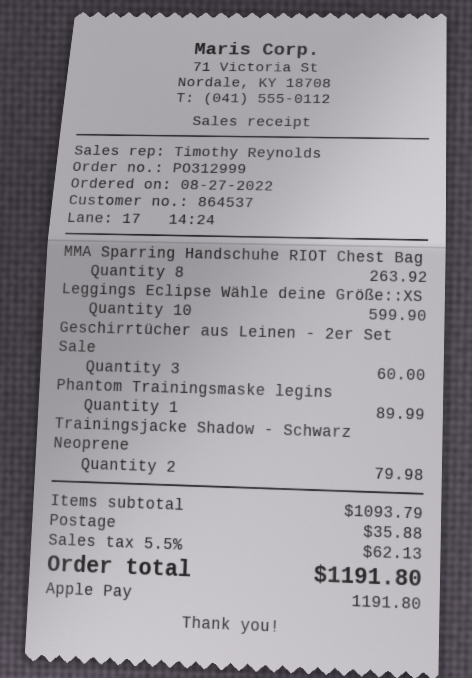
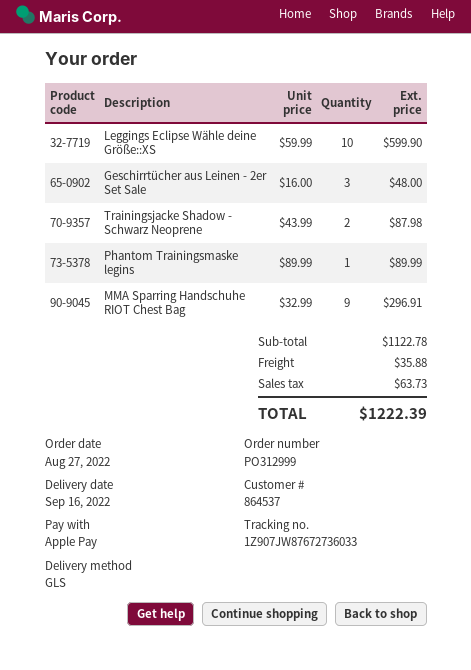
MMA Sparring Handschuhe RIOT Chest Bag: 8 for 263.92 -> 9 for 296.91
Geschirrtücher aus Leinen - 2er Set Sale: 3 for 60.00 -> 3 for 48.00
Trainingsjacke Shadow - Schwarz Neoprene: 2 for 79.98 -> 2 for 87.98
subtotal: 1093.79 -> 1122.78
tax: 62.13 -> 63.73
total: 1191.80 -> 1222.39

